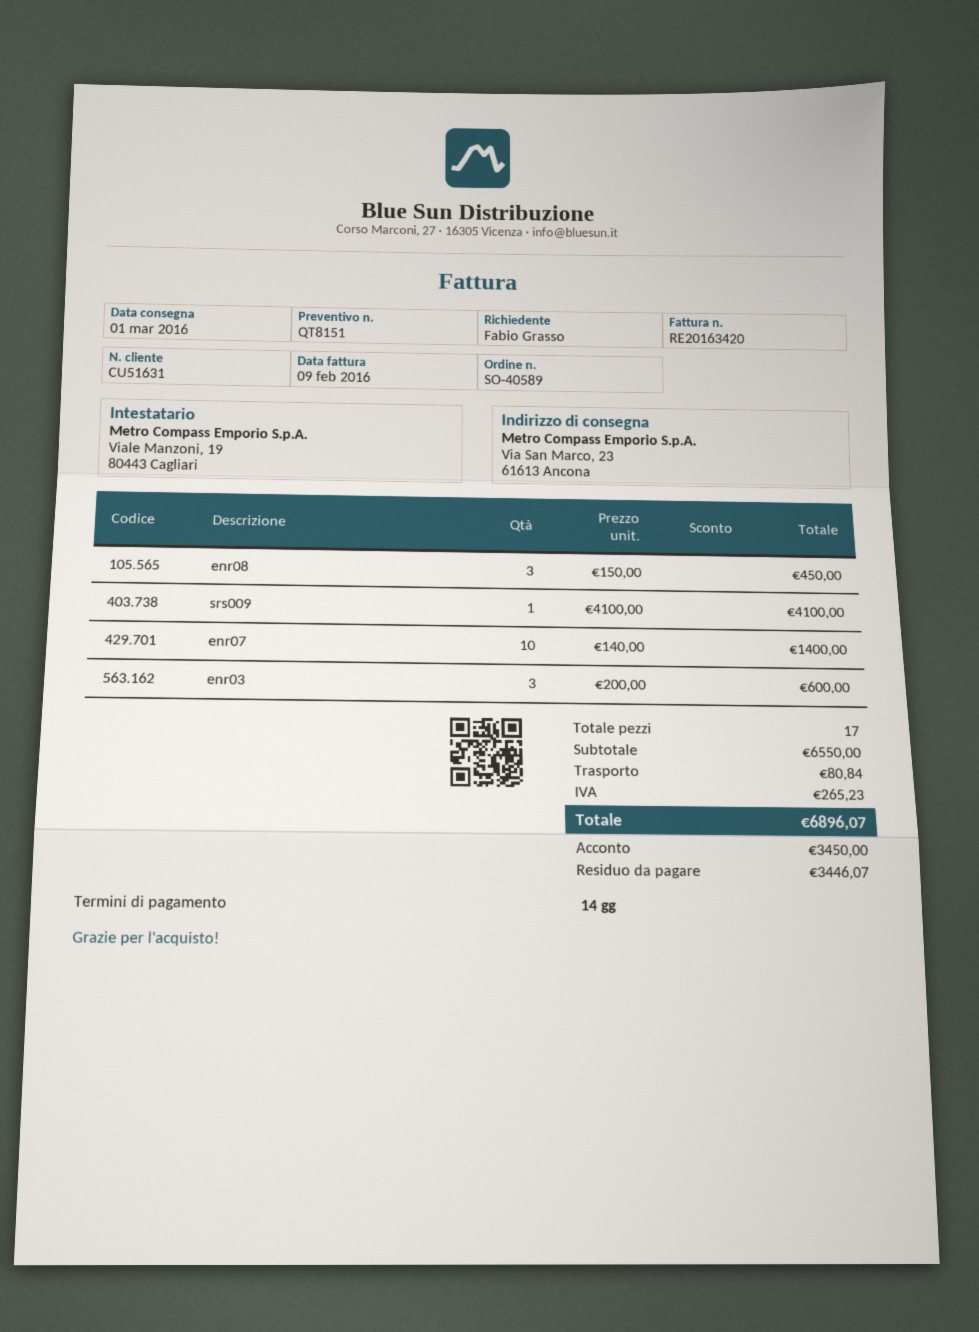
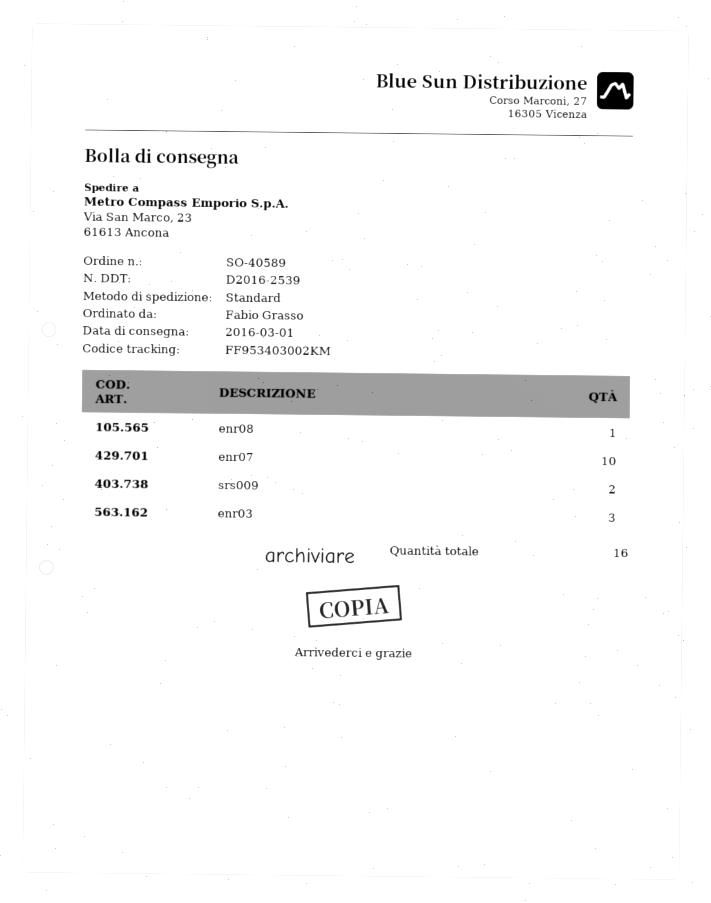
enr08: 3 -> 1
srs009: 1 -> 2
total quantity: 17 -> 16

